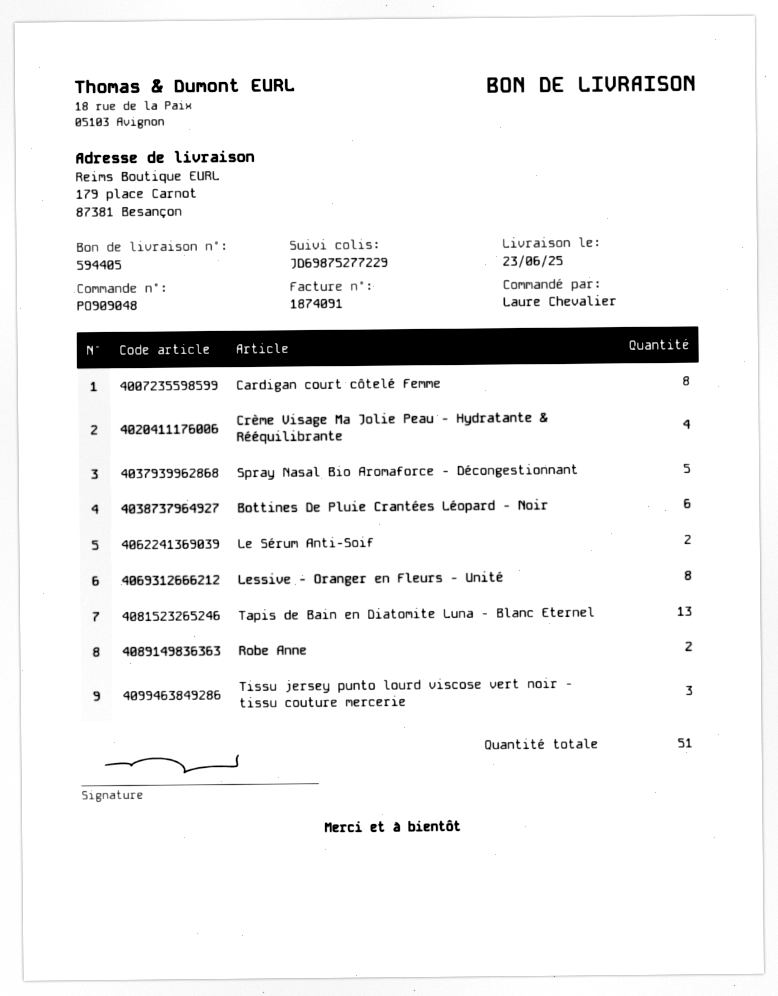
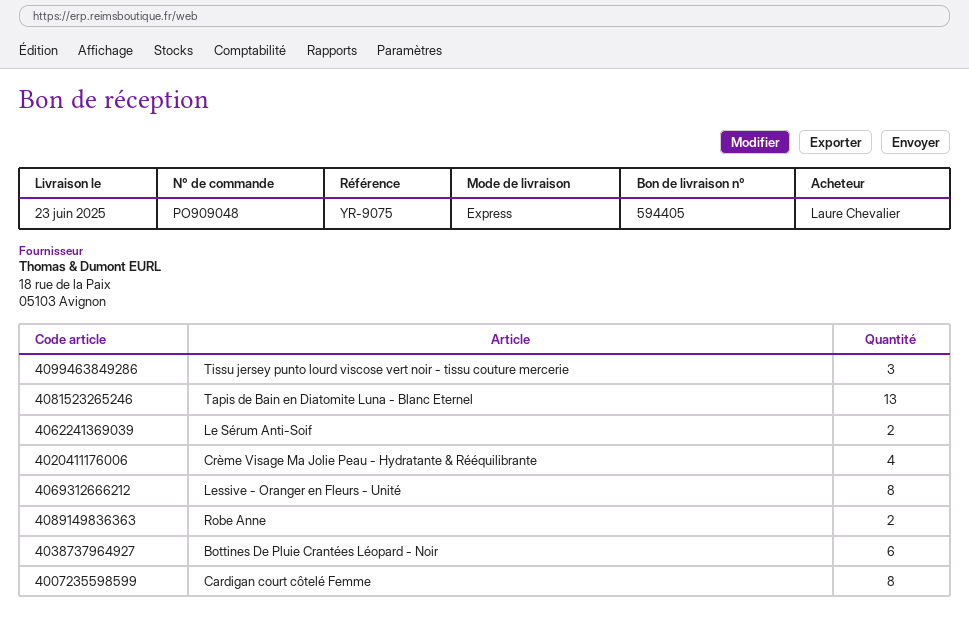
Spray Nasal Bio Aromaforce - Décongestionnant: 5 -> none

